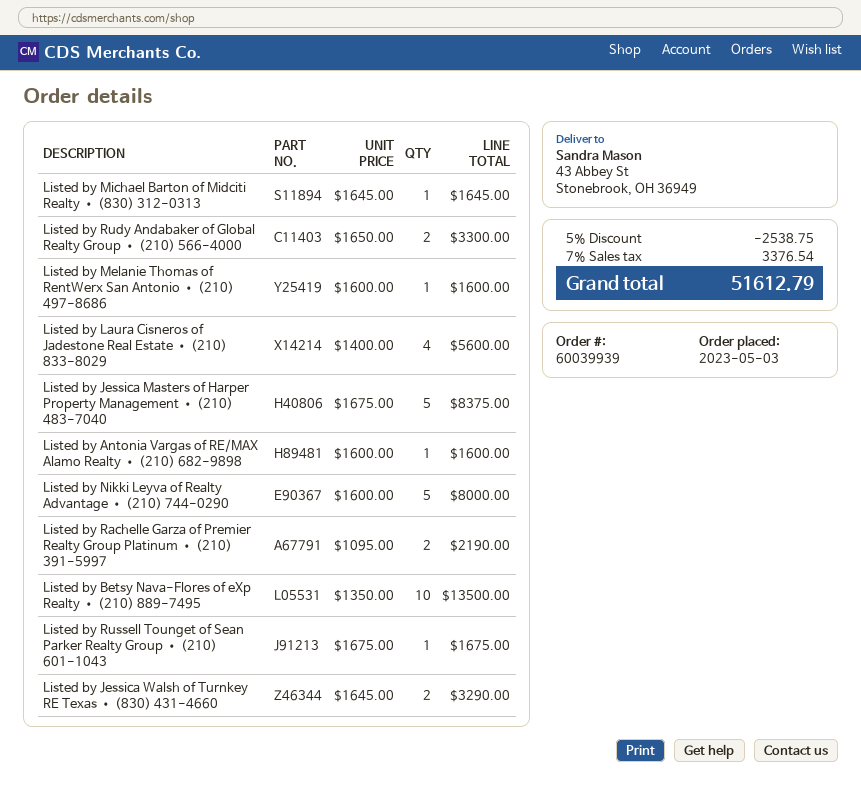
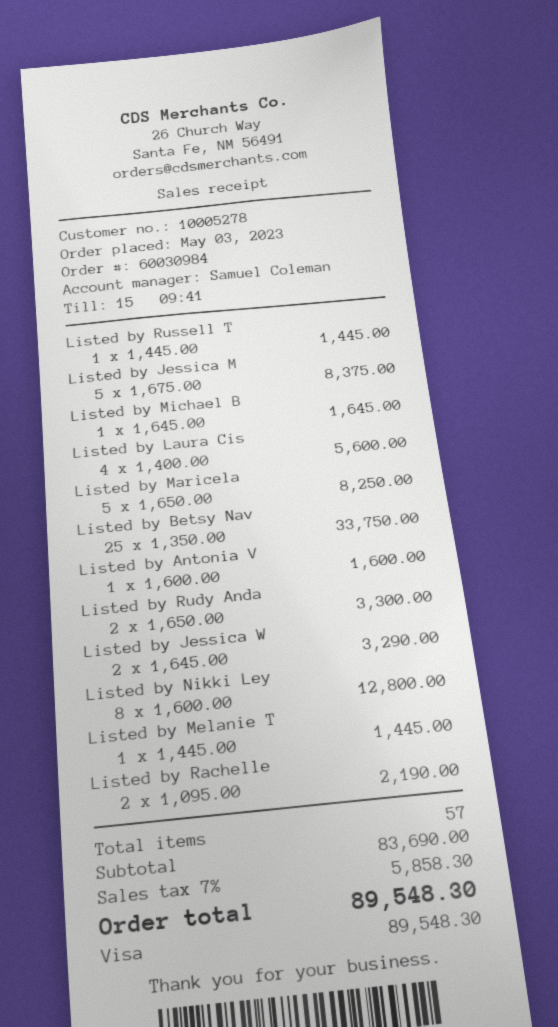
order number: 60039939 -> 60030984
Listed by Melanie Thomas of RentWerx San Antonio • (210) 497-8686: 1 x 1600.00 = 1600.00 -> 1 x 1445.00 = 1445.00
Listed by Nikki Leyva of Realty Advantage • (210) 744-0290: 5 x 1600.00 = 8000.00 -> 8 x 1600.00 = 12800.00
Listed by Betsy Nava-Flores of eXp Realty • (210) 889-7495: 10 x 1350.00 = 13500.00 -> 25 x 1350.00 = 33750.00
Listed by Russell Tounget of Sean Parker Realty Group • (210) 601-1043: 1 x 1675.00 = 1675.00 -> 1 x 1445.00 = 1445.00
Listed by Maricela: none -> 5 x 1650.00 = 8250.00
discount: 5% = 2538.75 -> none
tax: 7% = 3376.54 -> 7% = 5858.30
total: 51612.79 -> 89548.30

